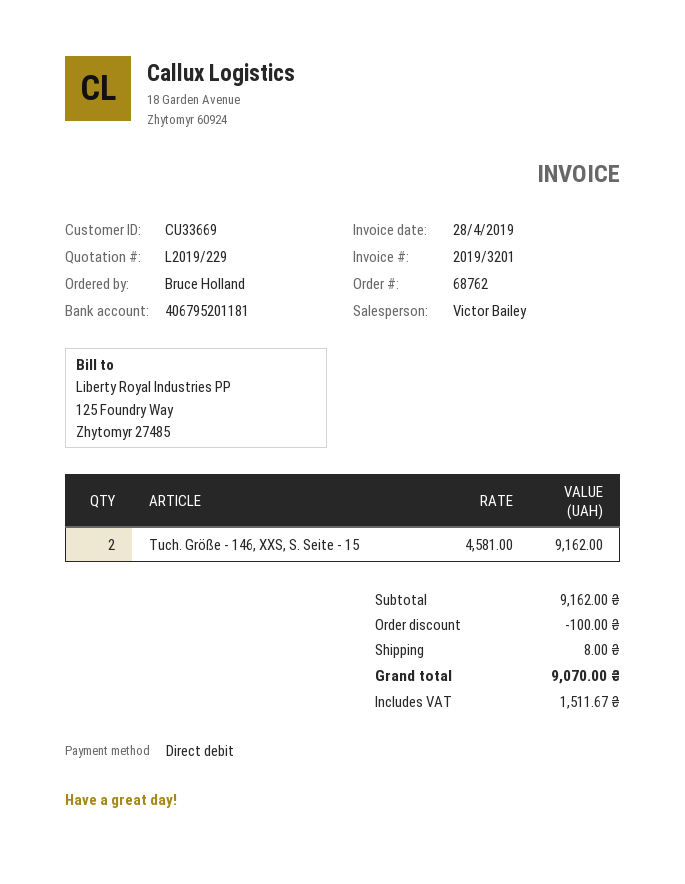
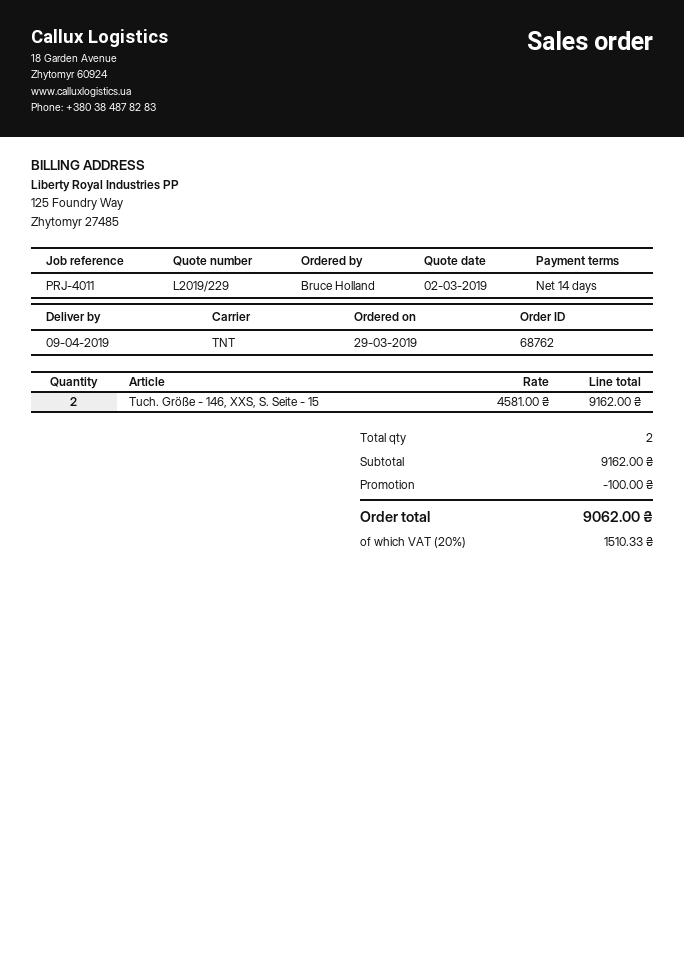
shipping: 8.00 -> none
tax: 1511.67 -> 1510.33
total: 9070.00 -> 9062.00

